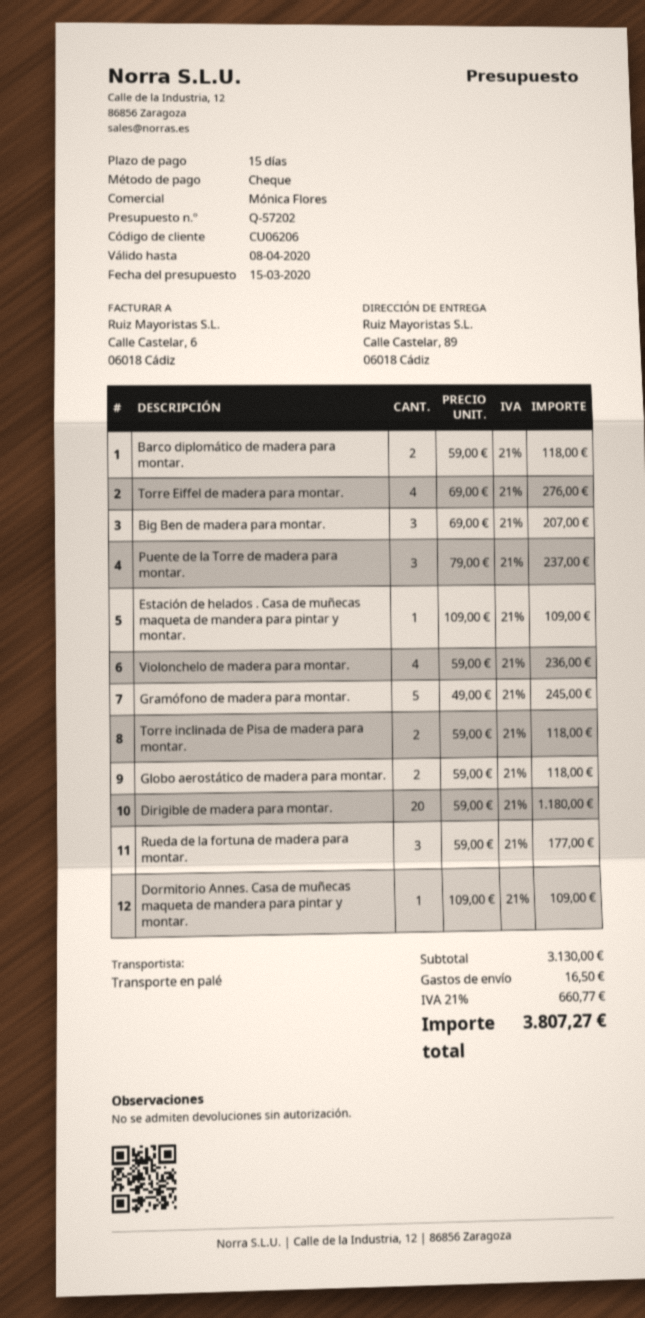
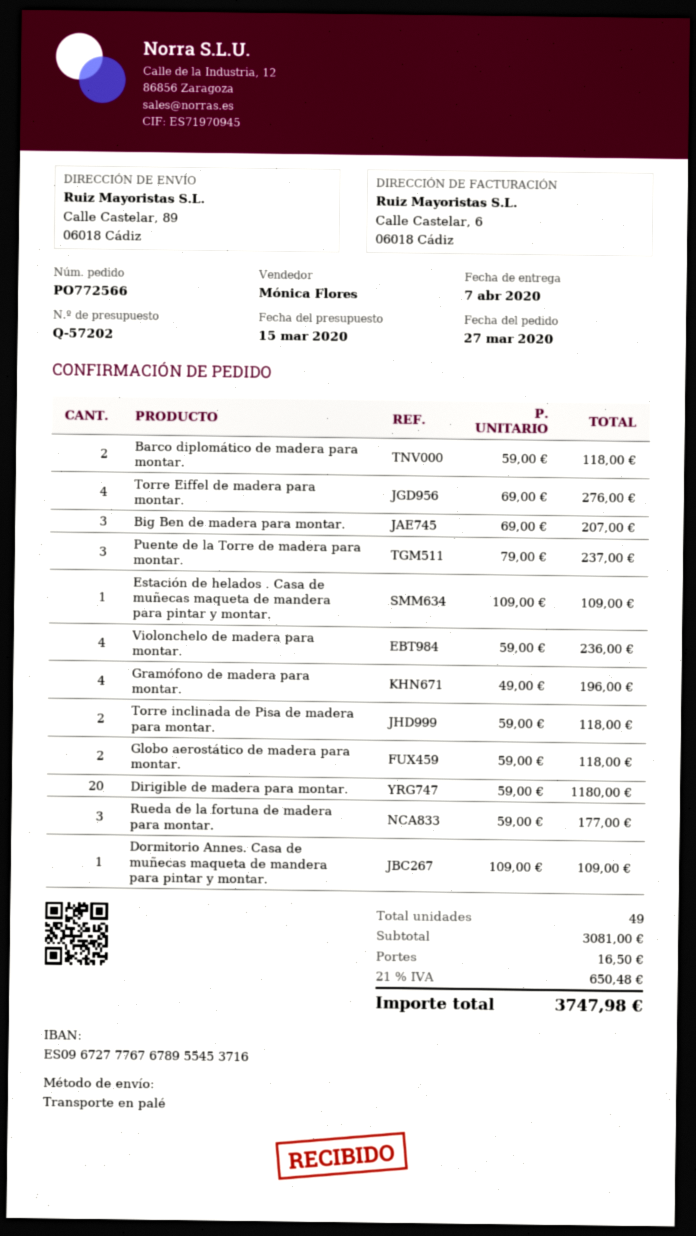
Gramófono de madera para montar.: 5 x 49.00 = 245.00 -> 4 x 49.00 = 196.00
subtotal: 3130.00 -> 3081.00
tax: 21% = 660.77 -> 21% = 650.48
total: 3807.27 -> 3747.98

